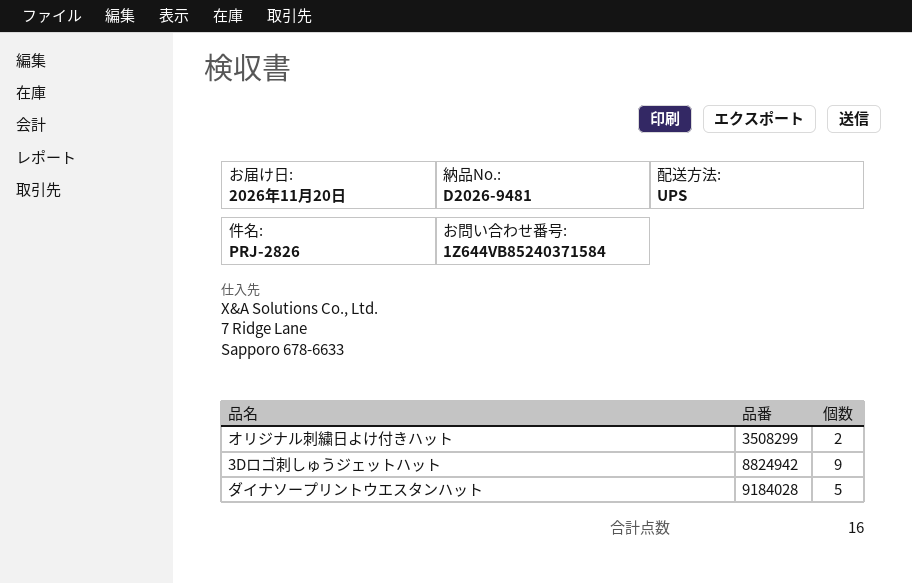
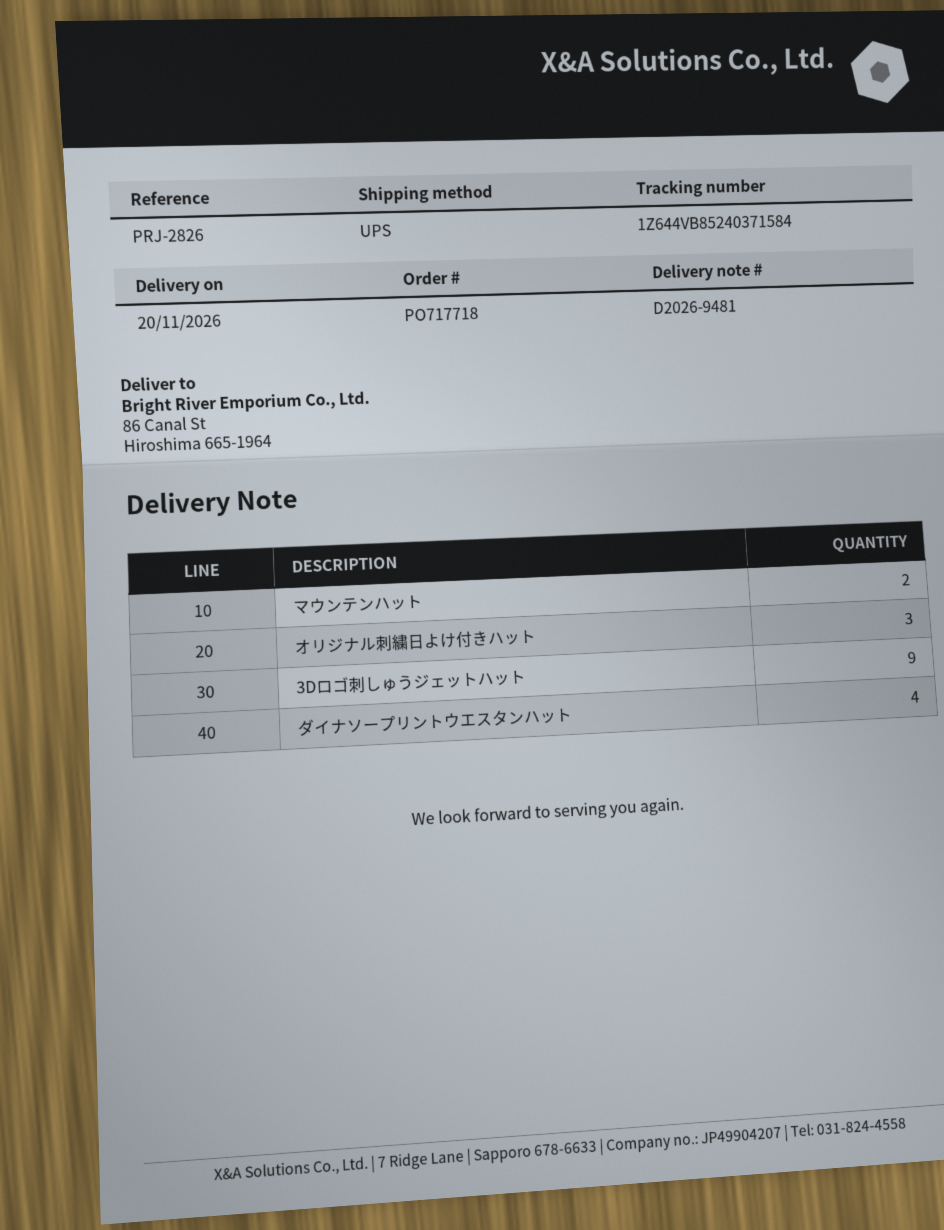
オリジナル刺繍日よけ付きハット: 2 -> 3
ダイナソープリントウエスタンハット: 5 -> 4
マウンテンハット: none -> 2

